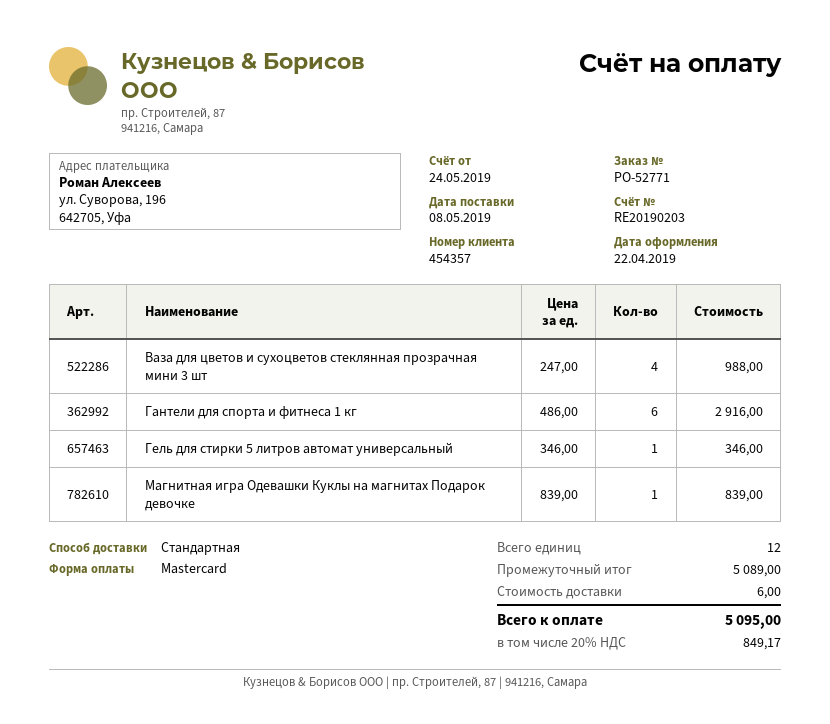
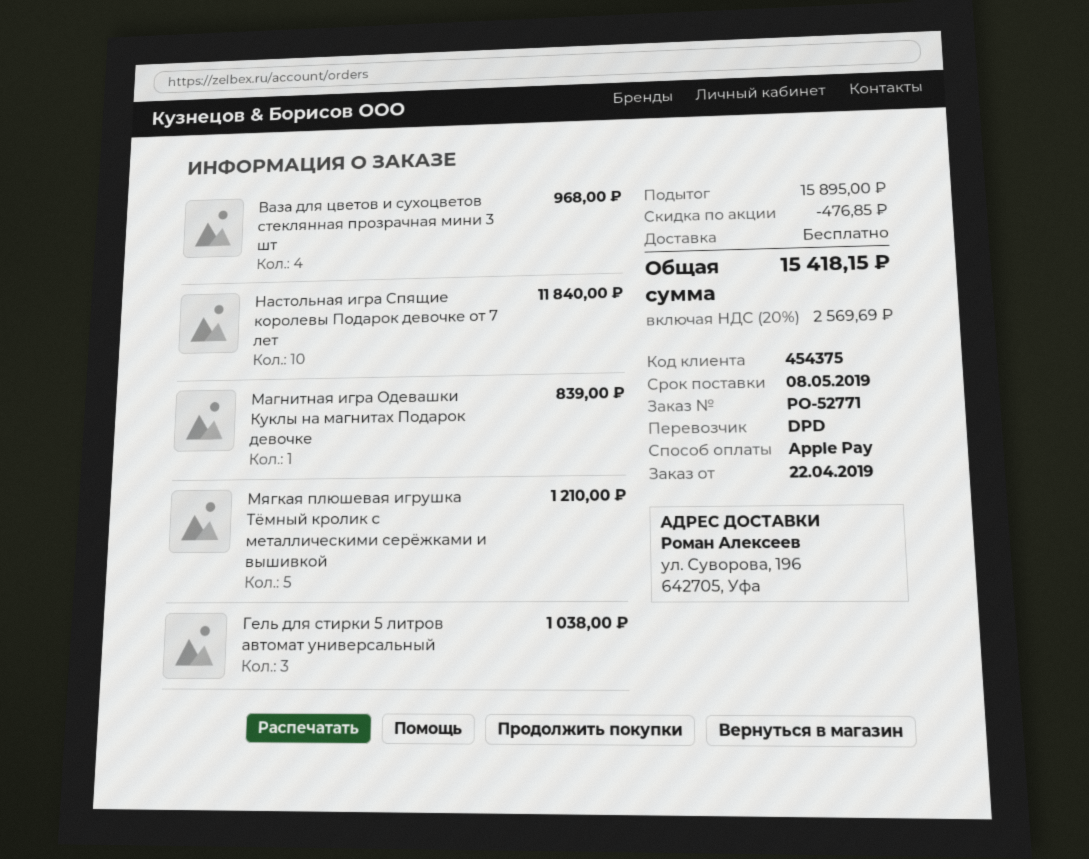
customer number: 454357 -> 454375
payment method: Mastercard -> Apple Pay
shipping method: standard -> DPD
Ваза для цветов и сухоцветов стеклянная прозрачная мини 3 шт: 4 for 988.00 -> 4 for 968.00
Гантели для спорта и фитнеса 1 кг: 6 for 2916.00 -> none
Гель для стирки 5 литров автомат универсальный: 1 for 346.00 -> 3 for 1038.00
Настольная игра Спящие королевы Подарок девочке от 7 лет: none -> 10 for 11840.00
Мягкая плюшевая игрушка Тёмный кролик с металлическими серёжками и вышивкой: none -> 5 for 1210.00
subtotal: 5089.00 -> 15895.00
discount: none -> 476.85
shipping: 6.00 -> 0.00
tax: 20% = 849.17 -> 20% = 2569.69
total: 5095.00 -> 15418.15

